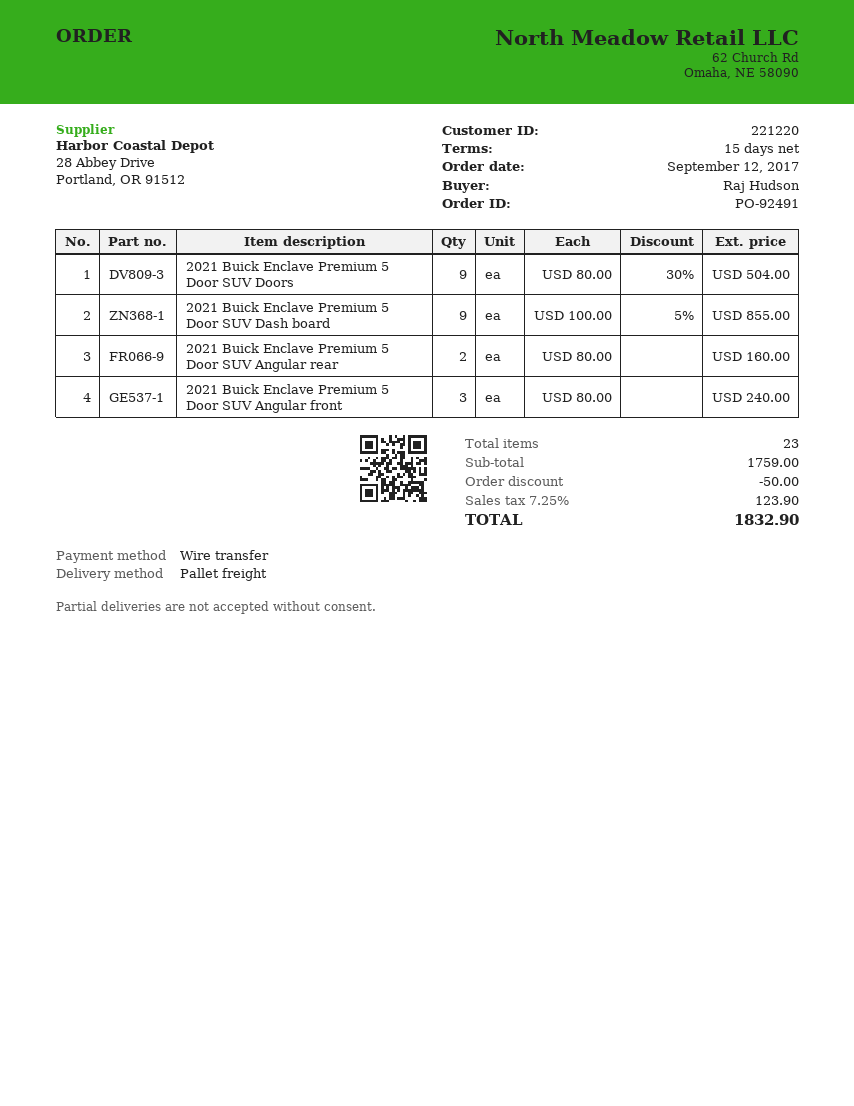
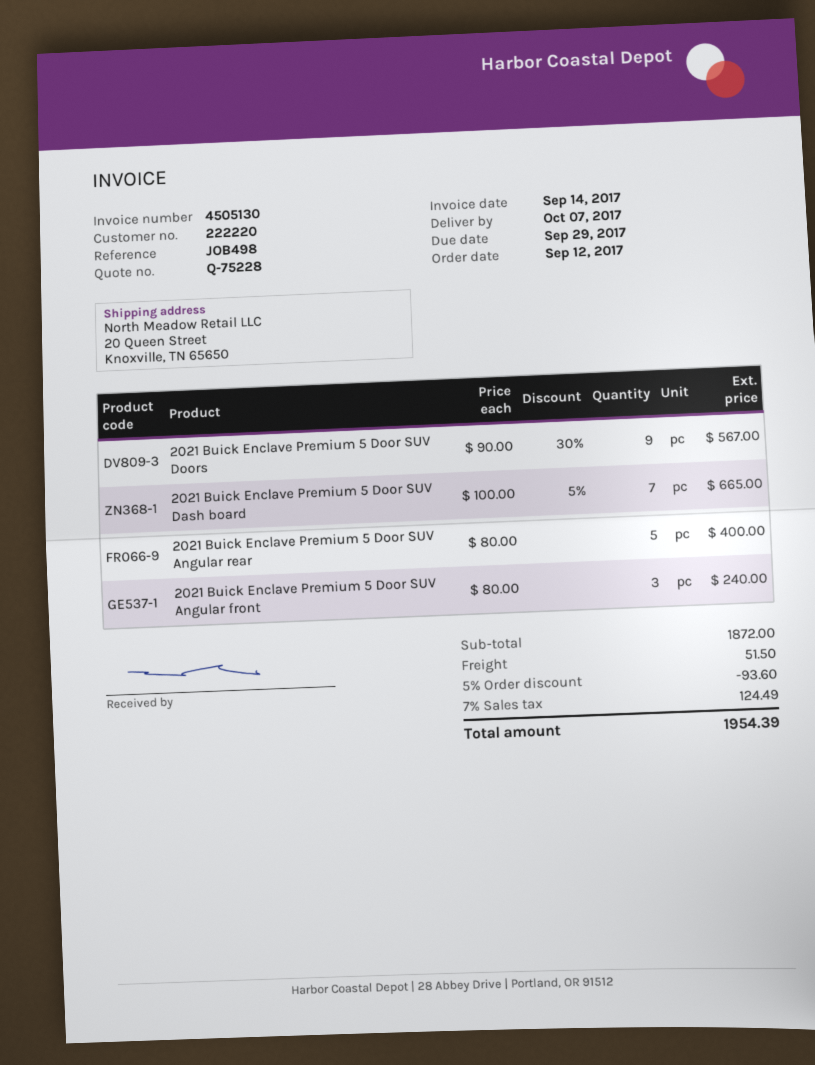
customer number: 221220 -> 222220
2021 Buick Enclave Premium 5 Door SUV Doors: 9 x 80.00 - 30% = 504.00 -> 9 x 90.00 - 30% = 567.00
2021 Buick Enclave Premium 5 Door SUV Dash board: 9 x 100.00 - 5% = 855.00 -> 7 x 100.00 - 5% = 665.00
2021 Buick Enclave Premium 5 Door SUV Angular rear: 2 x 80.00 = 160.00 -> 5 x 80.00 = 400.00
subtotal: 1759.00 -> 1872.00
discount: 50.00 -> 93.60
shipping: none -> 51.50
tax: 7.25% = 123.90 -> 7% = 124.49
total: 1832.90 -> 1954.39

